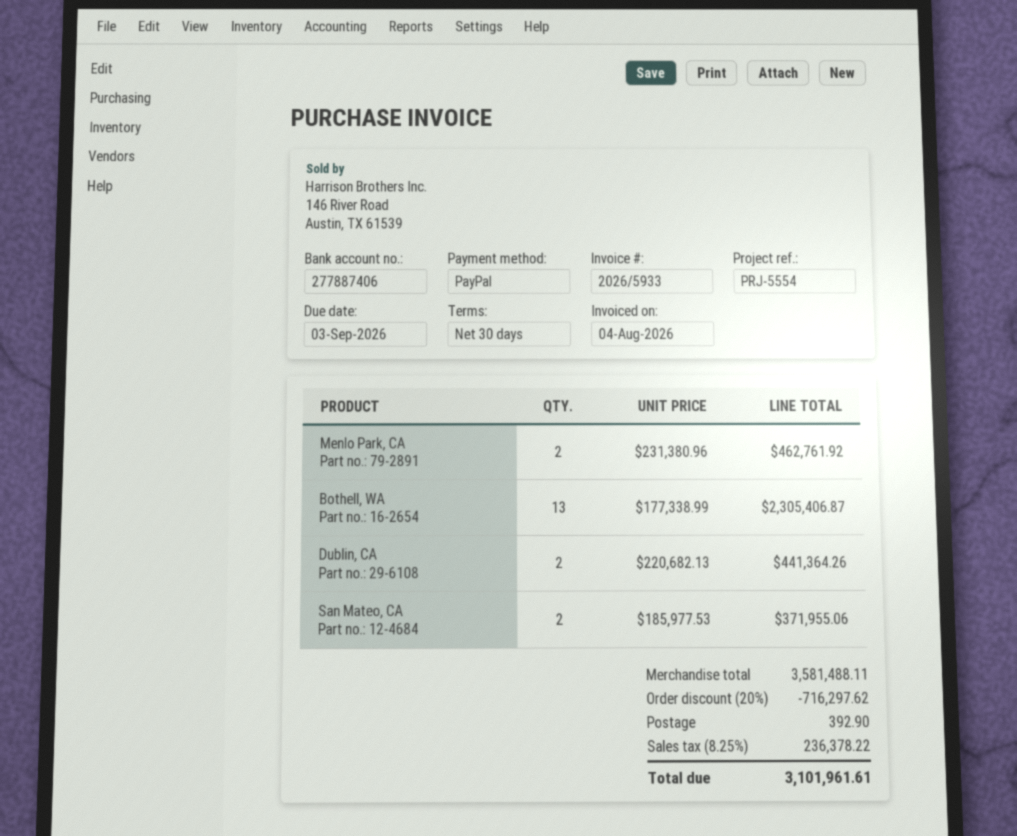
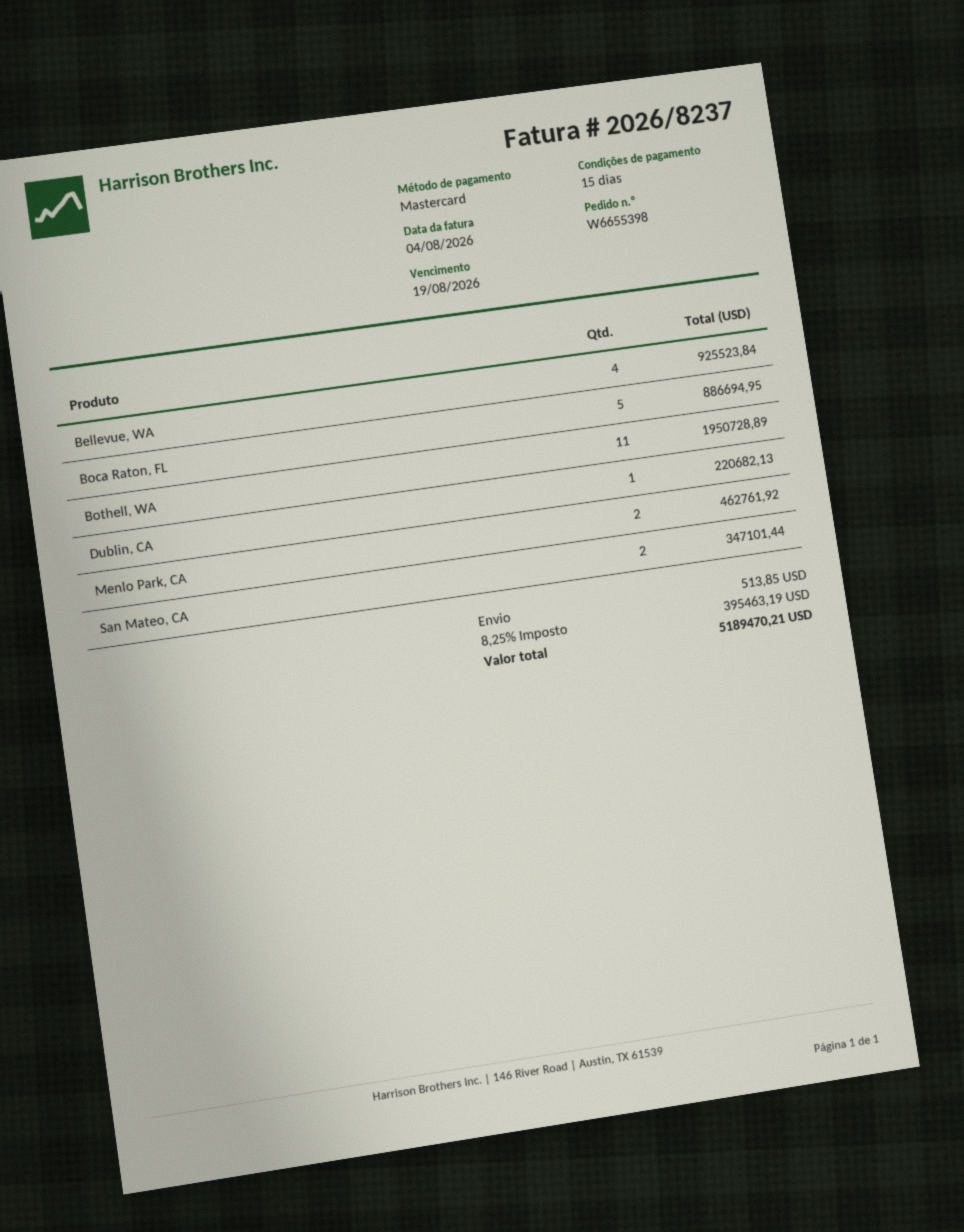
invoice number: 2026/5933 -> 2026/8237
payment terms: 30 days -> 15 days
due date: 2026-09-03 -> 2026-08-19
payment method: PayPal -> Mastercard
Bothell, WA: 13 for 2305406.87 -> 11 for 1950728.89
Dublin, CA: 2 for 441364.26 -> 1 for 220682.13
San Mateo, CA: 2 for 371955.06 -> 2 for 347101.44
Bellevue, WA: none -> 4 for 925523.84
Boca Raton, FL: none -> 5 for 886694.95
discount: 20% = 716297.62 -> none
shipping: 392.90 -> 513.85
tax: 8.25% = 236378.22 -> 8.25% = 395463.19
total: 3101961.61 -> 5189470.21

